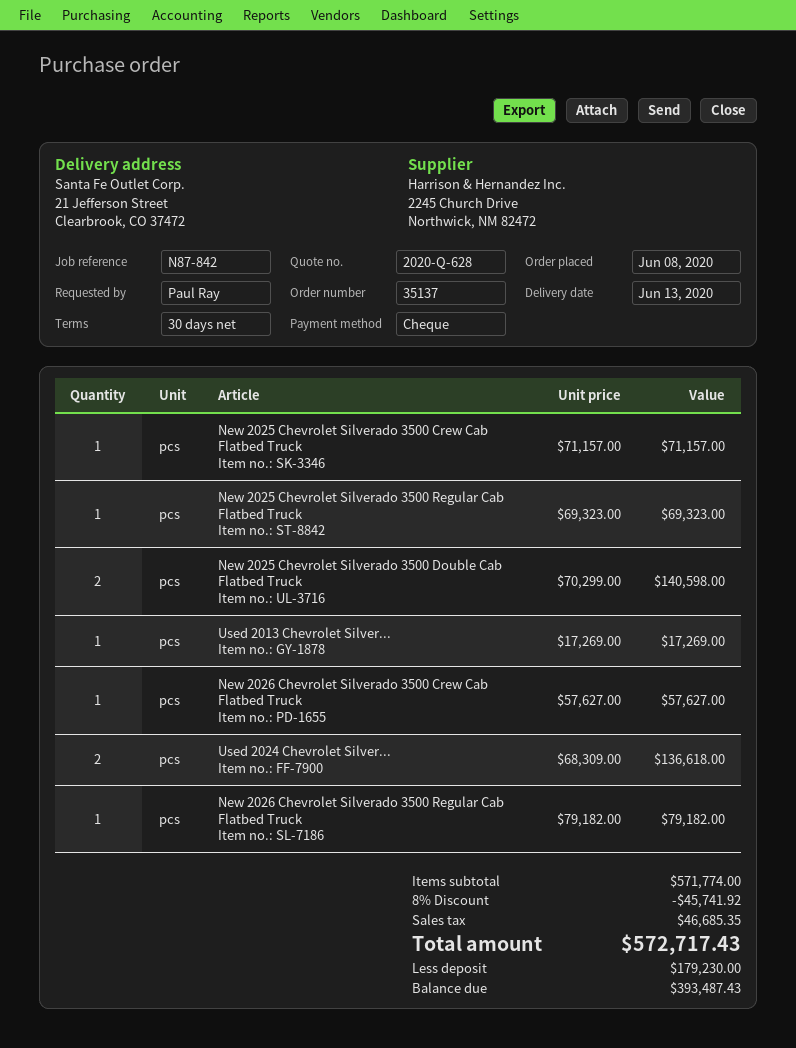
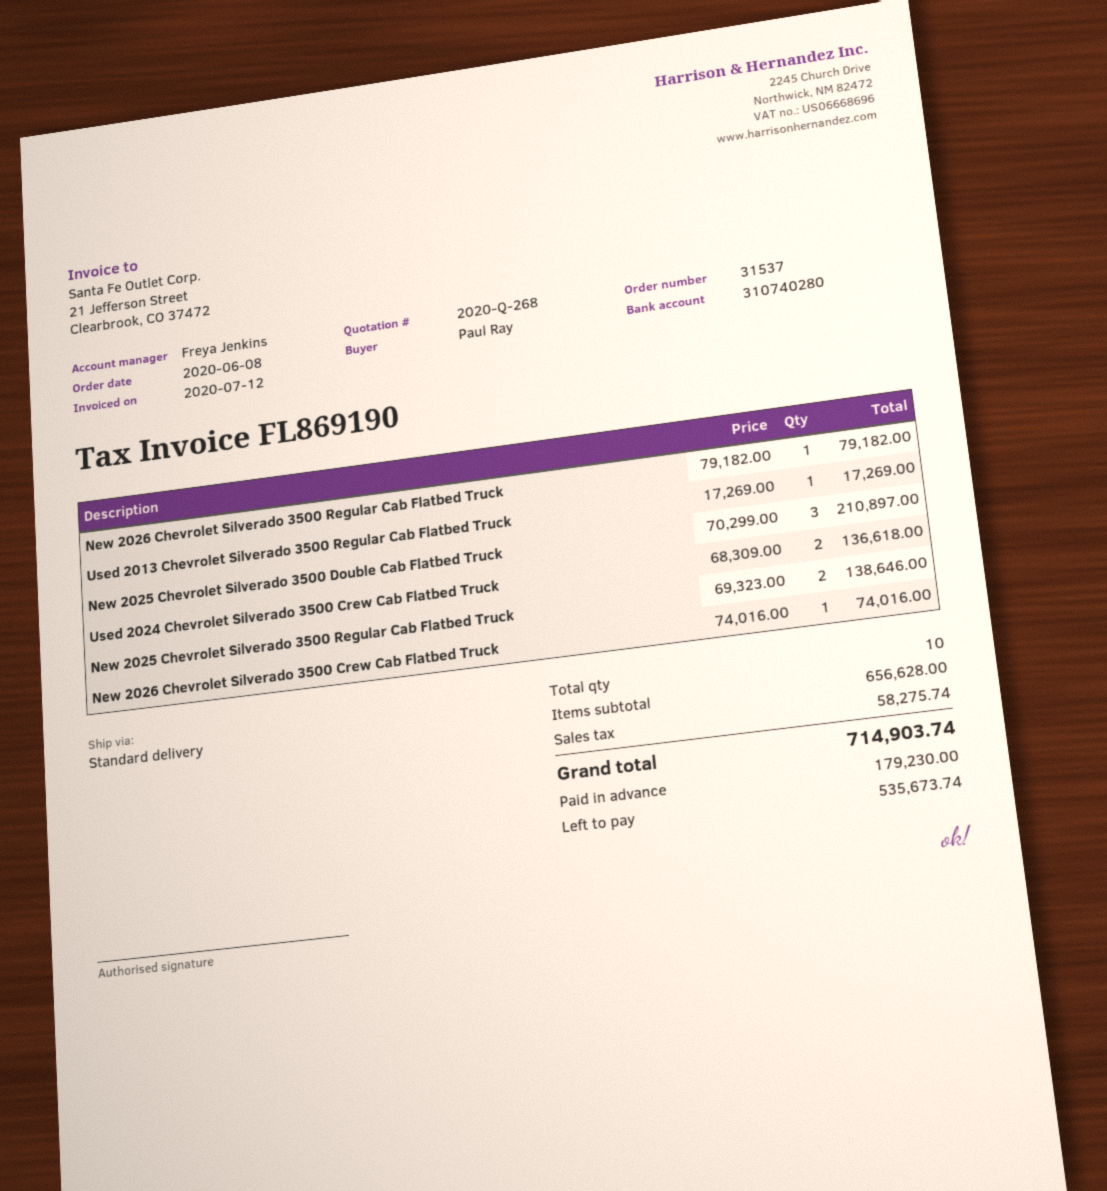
quote number: 2020-Q-628 -> 2020-Q-268
order number: 35137 -> 31537
New 2025 Chevrolet Silverado 3500 Crew Cab Flatbed Truck: 1 x 71157.00 = 71157.00 -> none
New 2025 Chevrolet Silverado 3500 Regular Cab Flatbed Truck: 1 x 69323.00 = 69323.00 -> 2 x 69323.00 = 138646.00
New 2025 Chevrolet Silverado 3500 Double Cab Flatbed Truck: 2 x 70299.00 = 140598.00 -> 3 x 70299.00 = 210897.00
New 2026 Chevrolet Silverado 3500 Crew Cab Flatbed Truck: 1 x 57627.00 = 57627.00 -> 1 x 74016.00 = 74016.00
subtotal: 571774.00 -> 656628.00
discount: 8% = 45741.92 -> none
tax: 46685.35 -> 58275.74
total: 572717.43 -> 714903.74
balance: 393487.43 -> 535673.74

